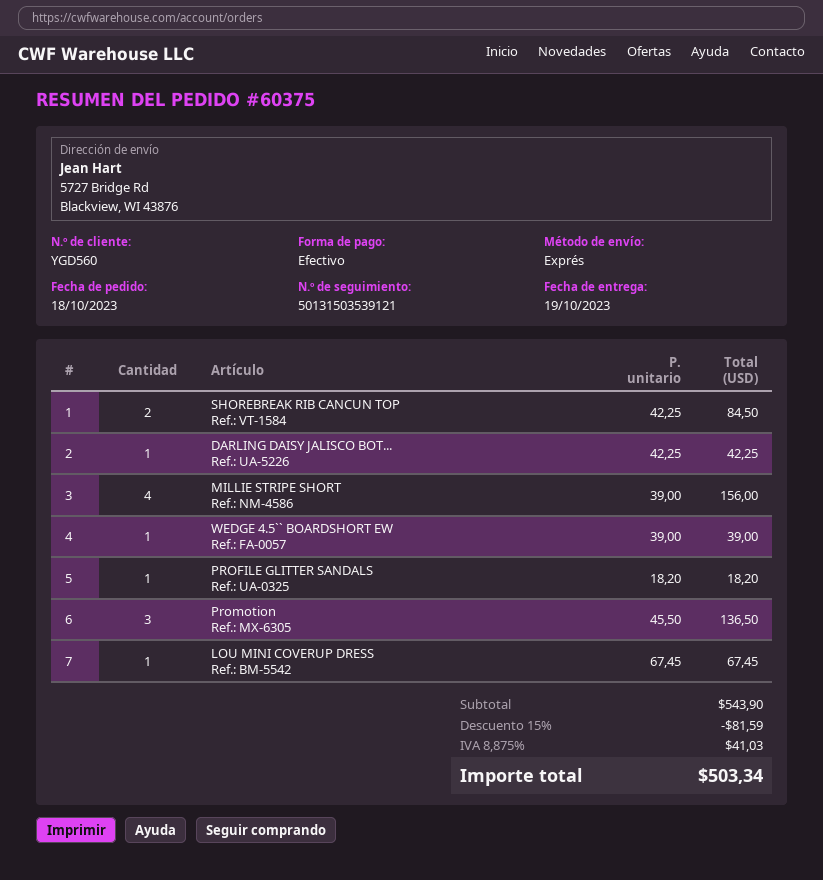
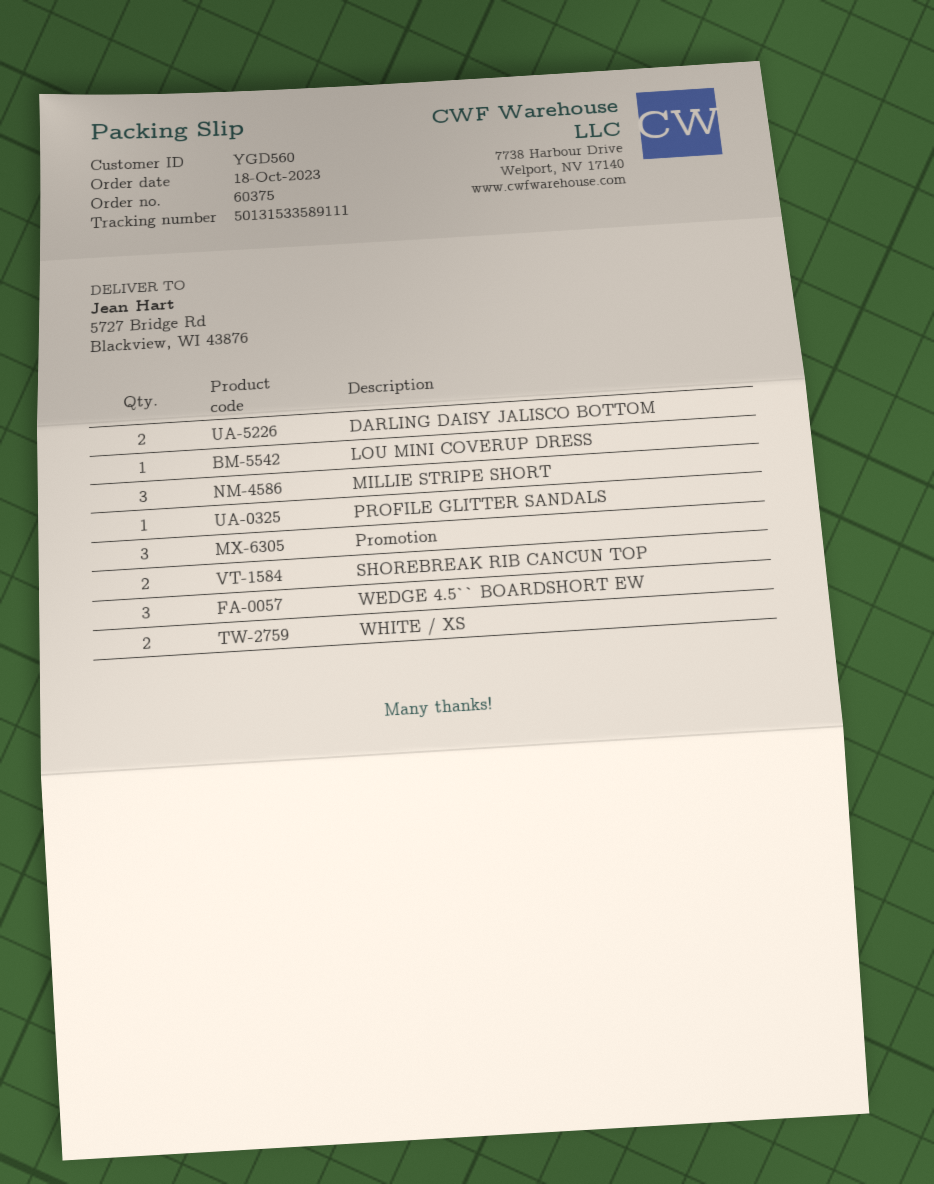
tracking number: 50131503539121 -> 50131533589111
DARLING DAISY JALISCO BOT...: 1 -> 2
MILLIE STRIPE SHORT: 4 -> 3
WEDGE 4.5`` BOARDSHORT EW: 1 -> 3
WHITE / XS: none -> 2

